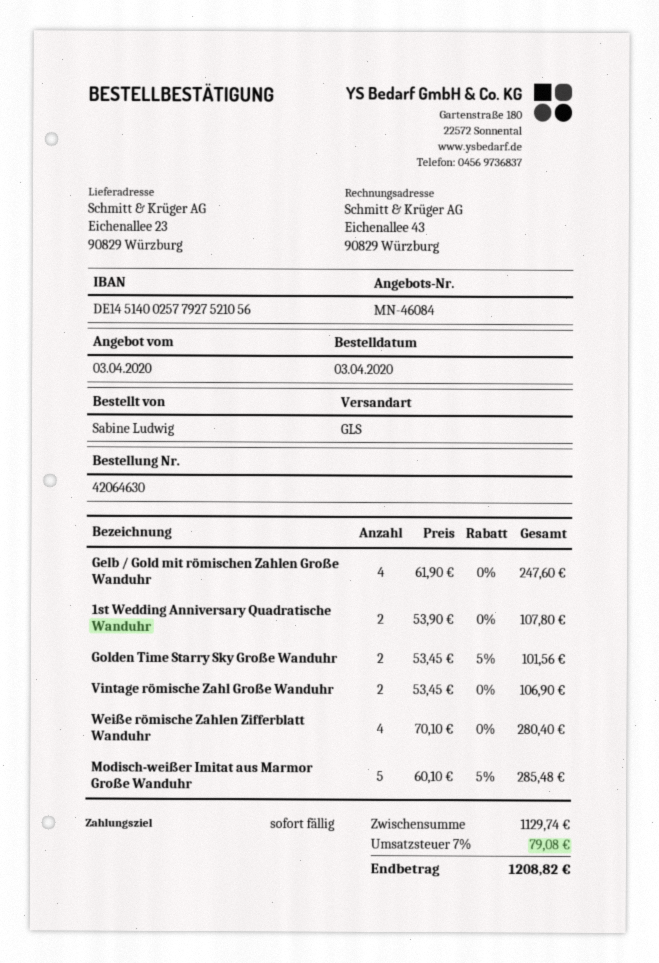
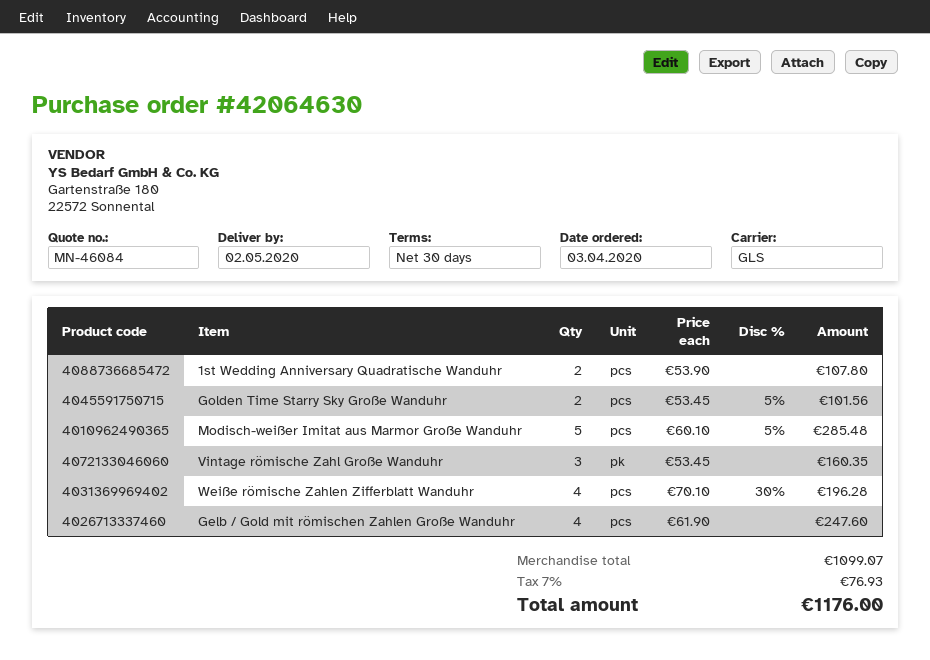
payment terms: on receipt -> 30 days
Vintage römische Zahl Große Wanduhr: 2 x 53.45 = 106.90 -> 3 x 53.45 = 160.35
Weiße römische Zahlen Zifferblatt Wanduhr: 4 x 70.10 = 280.40 -> 4 x 70.10 - 30% = 196.28
subtotal: 1129.74 -> 1099.07
tax: 7% = 79.08 -> 7% = 76.93
total: 1208.82 -> 1176.00

